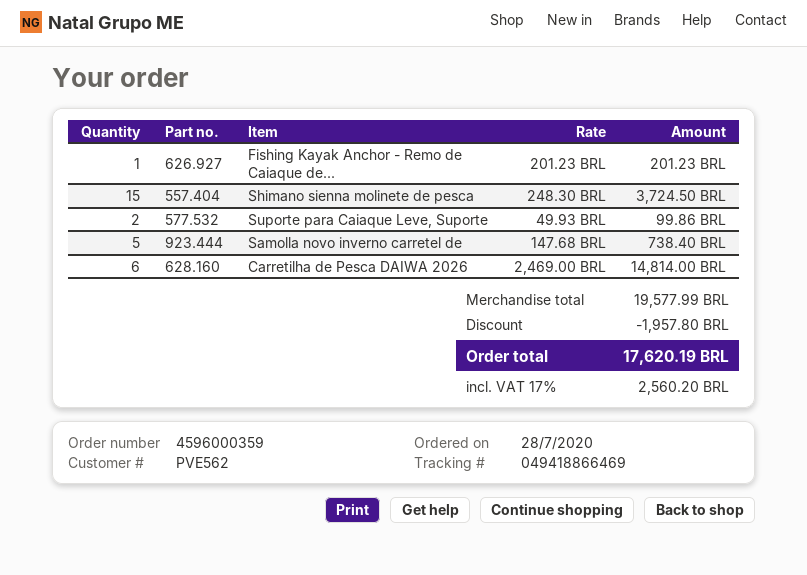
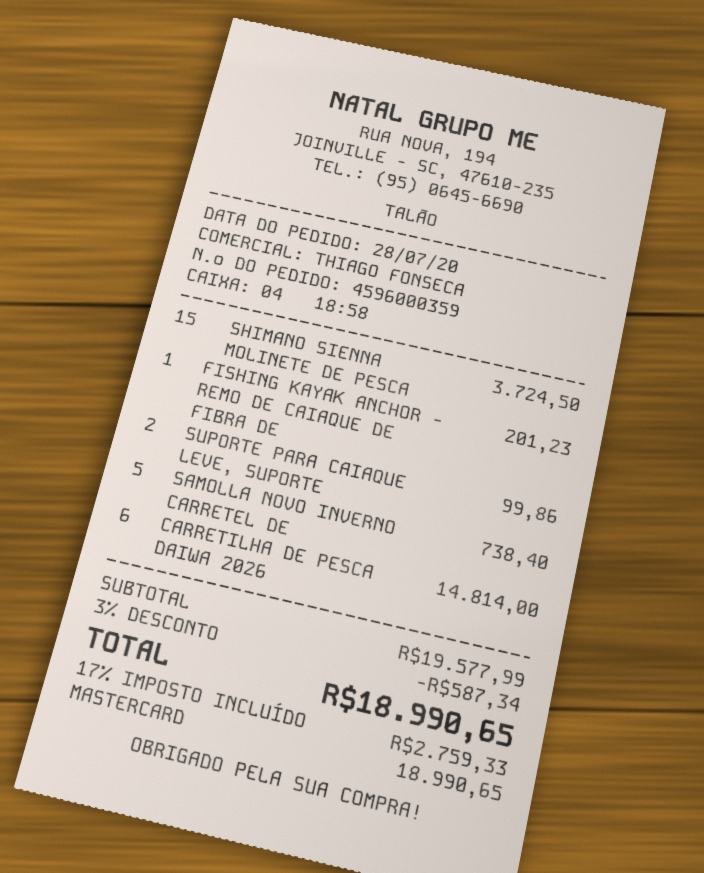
discount: 1957.80 -> 587.34
tax: 17% = 2560.20 -> 17% = 2759.33
total: 17620.19 -> 18990.65

